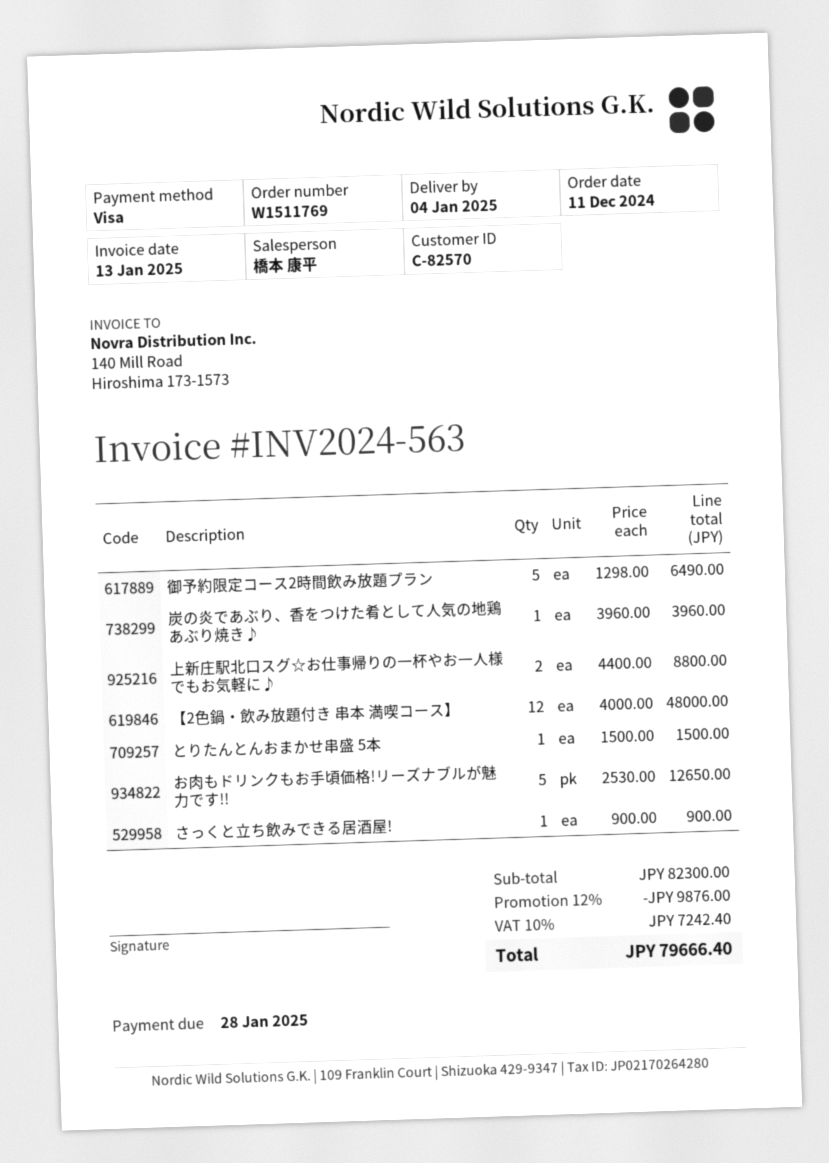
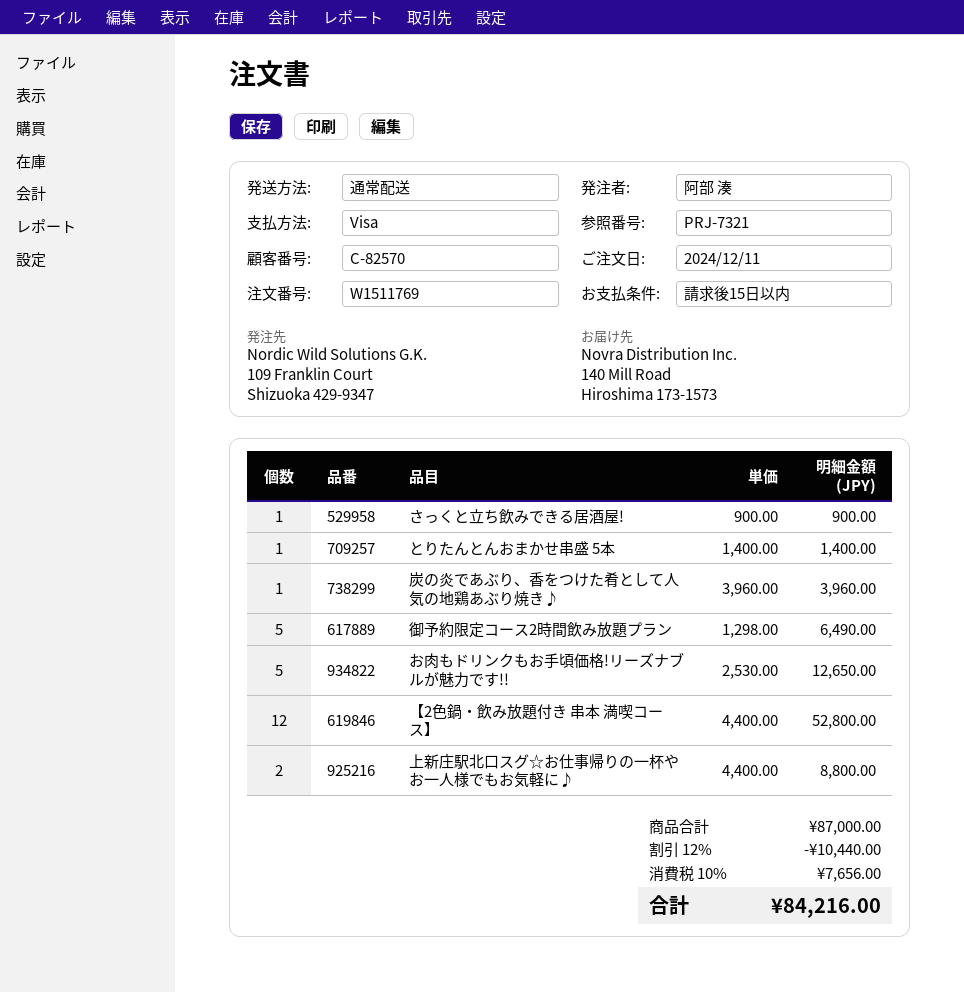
【2色鍋・飲み放題付き 串本 満喫コース】: 12 x 4000.00 = 48000.00 -> 12 x 4400.00 = 52800.00
とりたんとんおまかせ串盛 5本: 1 x 1500.00 = 1500.00 -> 1 x 1400.00 = 1400.00
subtotal: 82300.00 -> 87000.00
discount: 12% = 9876.00 -> 12% = 10440.00
tax: 10% = 7242.40 -> 10% = 7656.00
total: 79666.40 -> 84216.00

